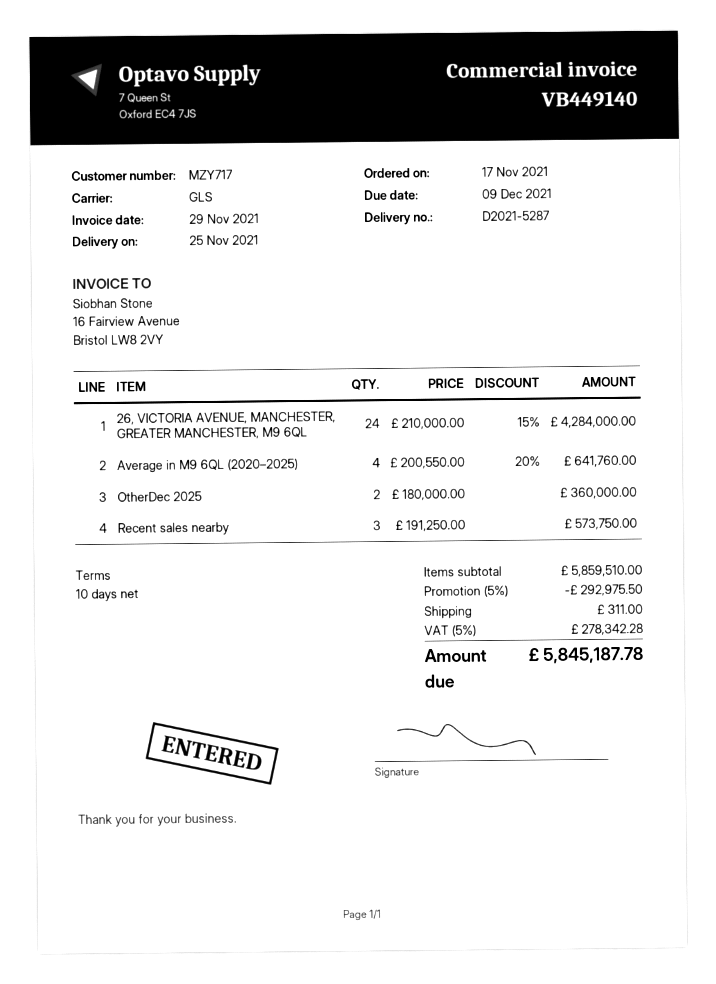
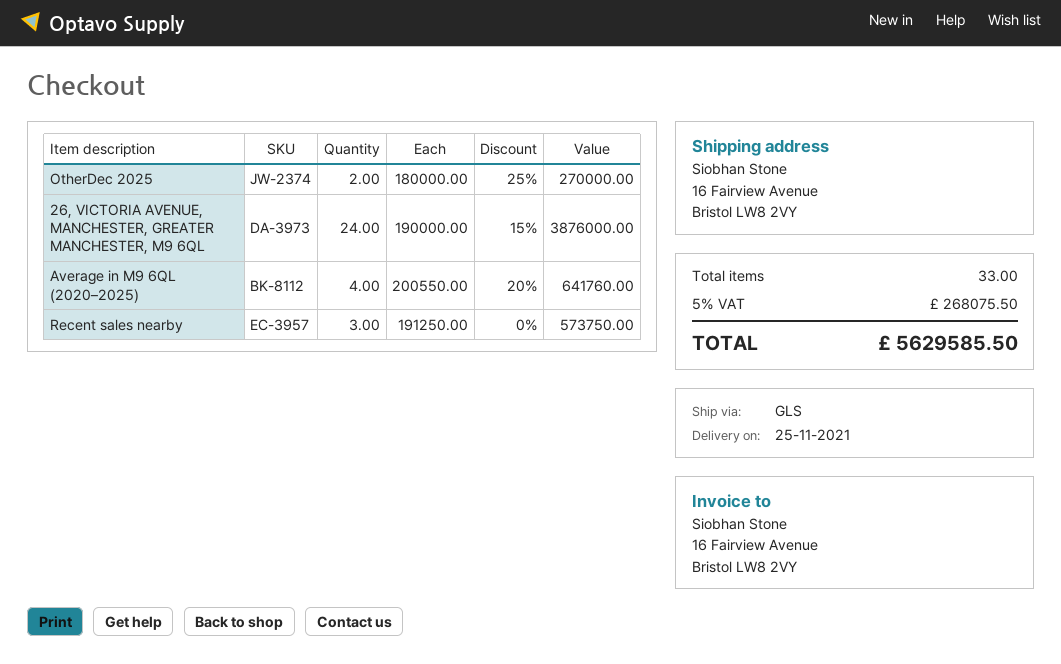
26, VICTORIA AVENUE, MANCHESTER, GREATER MANCHESTER, M9 6QL: 24 x 210000.00 - 15% = 4284000.00 -> 24 x 190000.00 - 15% = 3876000.00
OtherDec 2025: 2 x 180000.00 = 360000.00 -> 2 x 180000.00 - 25% = 270000.00
discount: 5% = 292975.50 -> none
shipping: 311.00 -> none
tax: 5% = 278342.28 -> 5% = 268075.50
total: 5845187.78 -> 5629585.50

